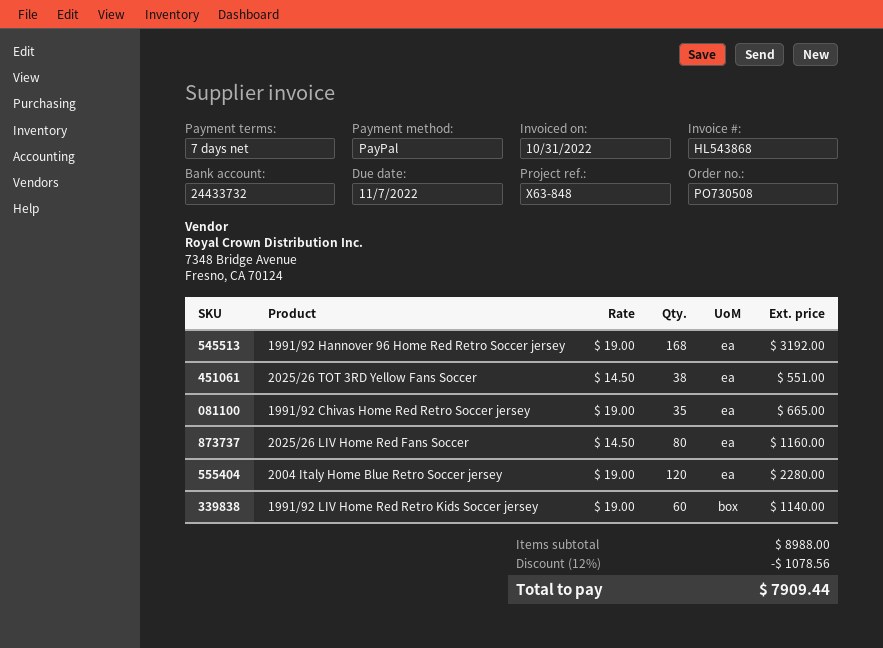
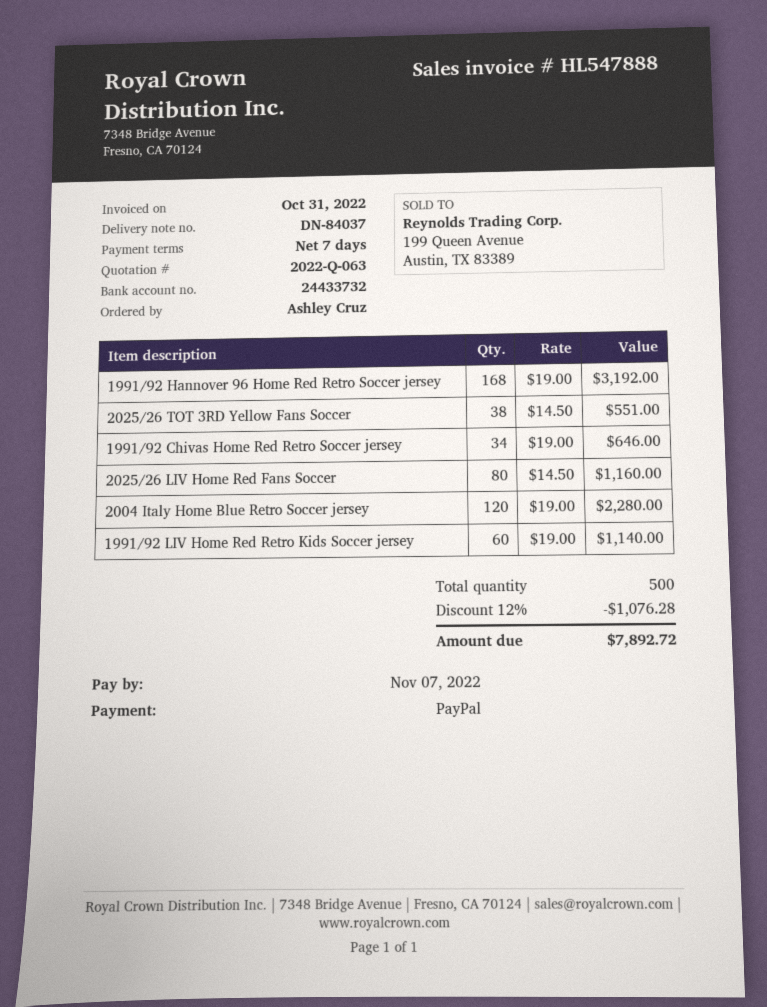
invoice number: HL543868 -> HL547888
1991/92 Chivas Home Red Retro Soccer jersey: 35 x 19.00 = 665.00 -> 34 x 19.00 = 646.00
discount: 12% = 1078.56 -> 12% = 1076.28
total: 7909.44 -> 7892.72

